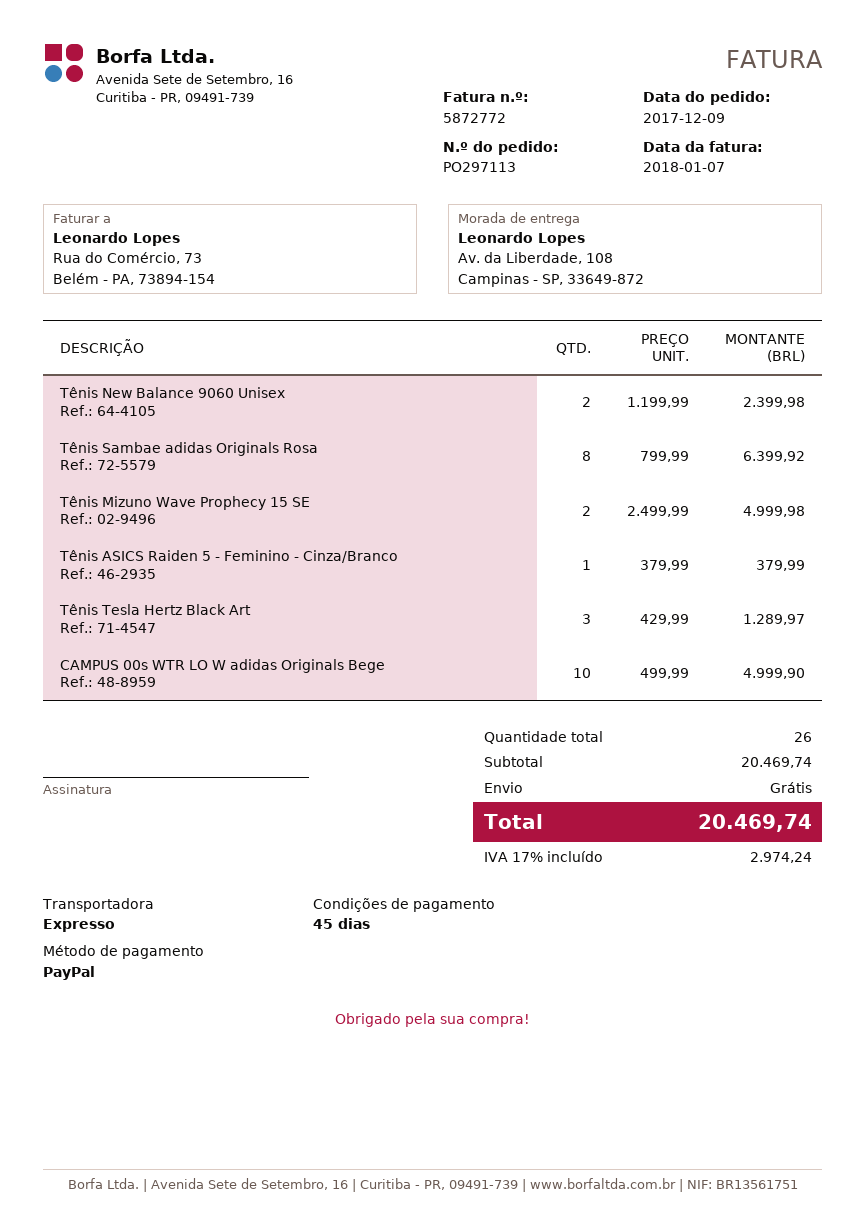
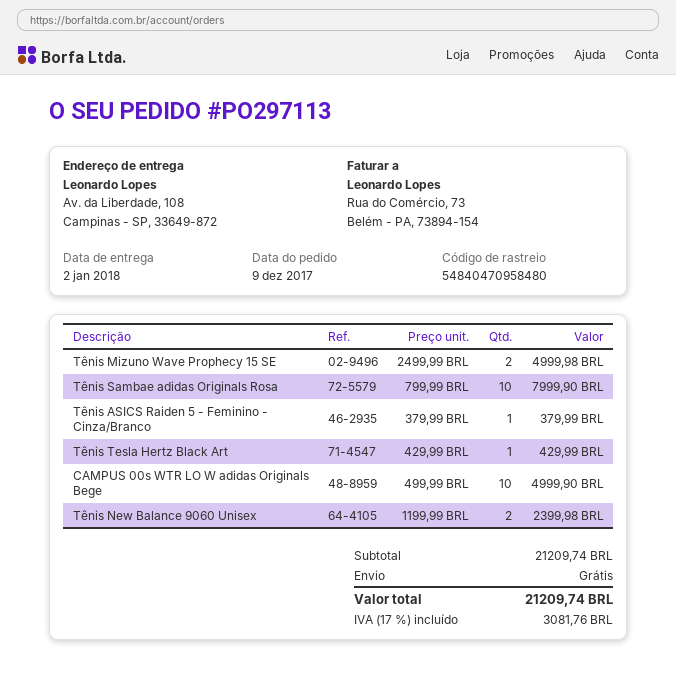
Tênis Sambae adidas Originals Rosa: 8 x 799.99 = 6399.92 -> 10 x 799.99 = 7999.90
Tênis Tesla Hertz Black Art: 3 x 429.99 = 1289.97 -> 1 x 429.99 = 429.99
subtotal: 20469.74 -> 21209.74
tax: 17% = 2974.24 -> 17% = 3081.76
total: 20469.74 -> 21209.74

